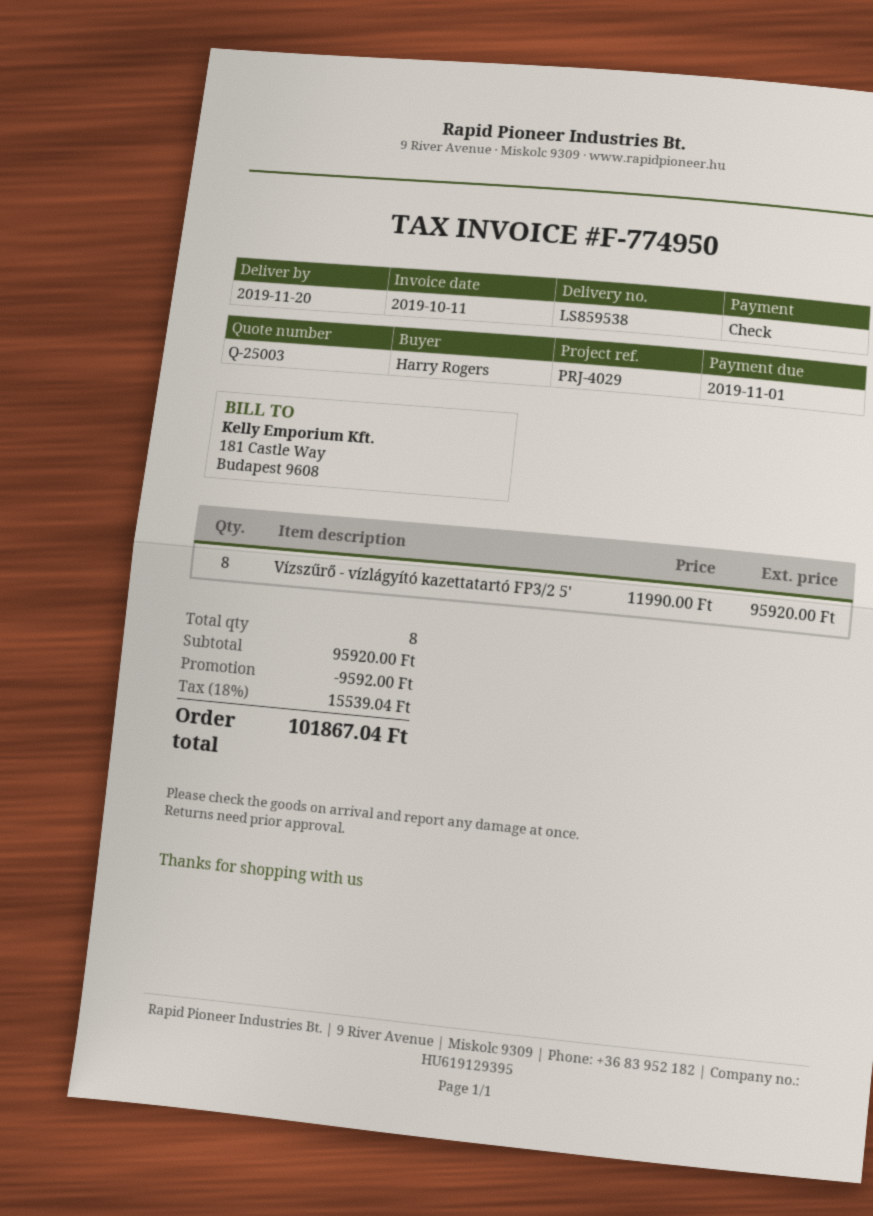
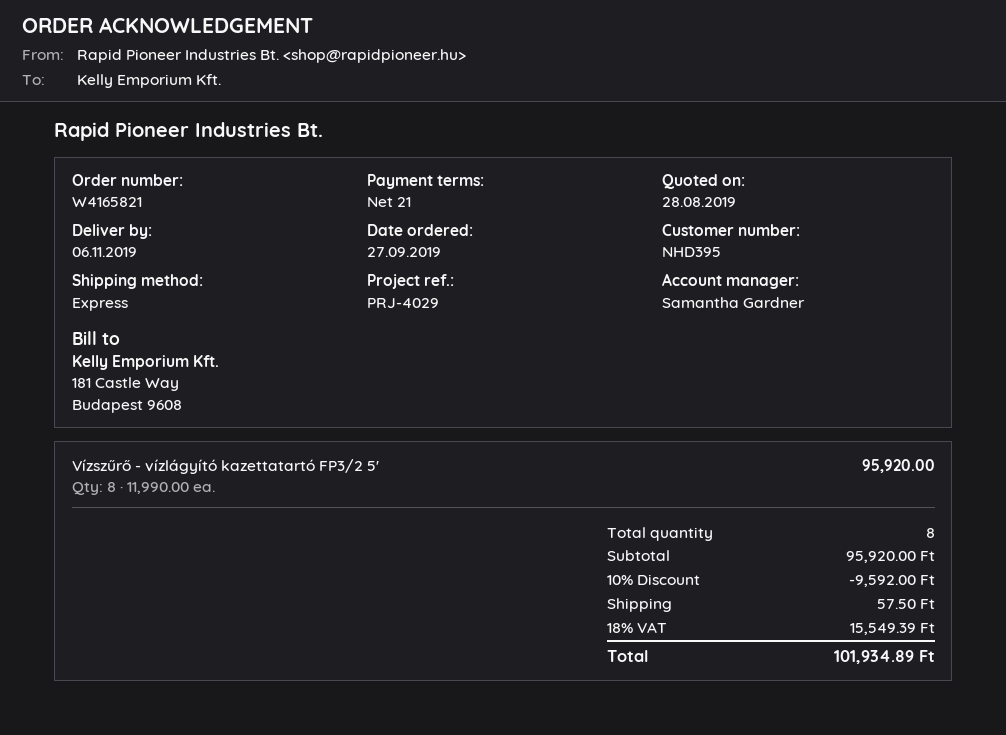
delivery date: 2019-11-20 -> 2019-11-06
shipping: none -> 57.50
tax: 18% = 15539.04 -> 18% = 15549.39
total: 101867.04 -> 101934.89

